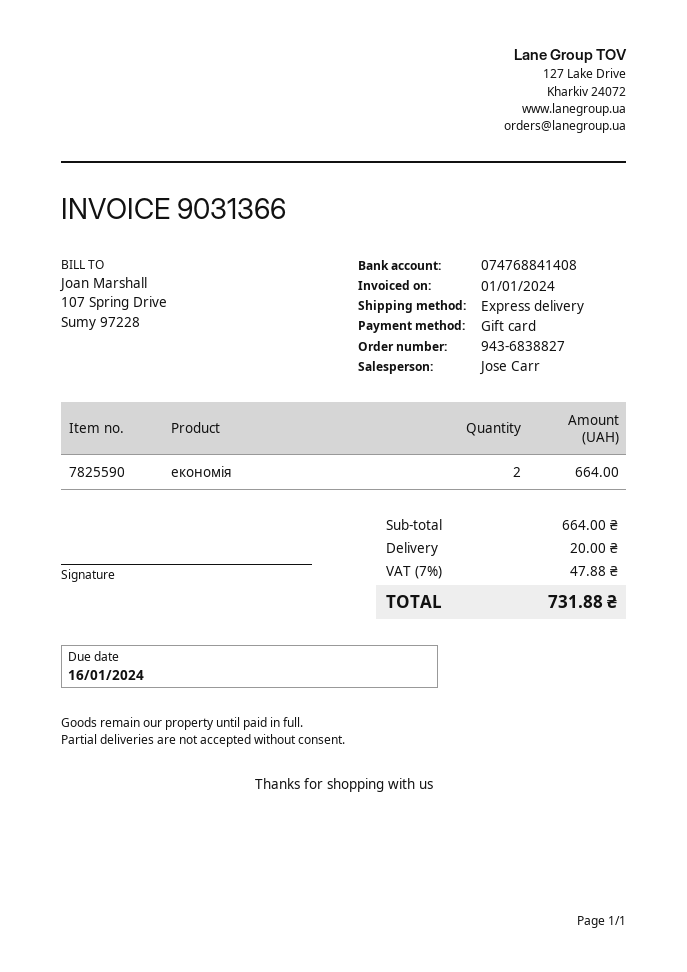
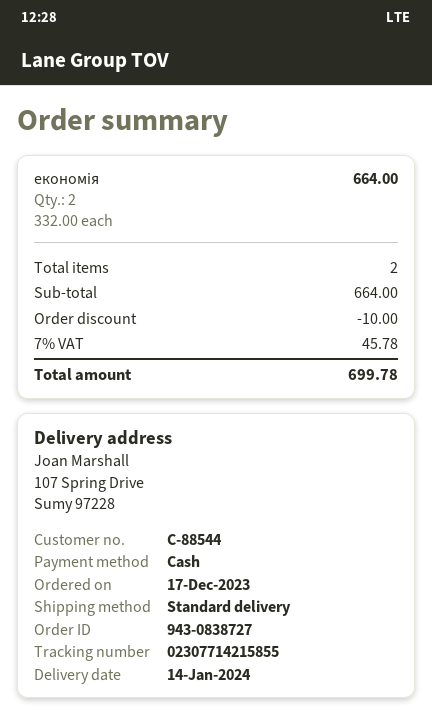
order number: 943-6838827 -> 943-0838727
payment method: gift card -> cash
shipping method: express -> standard
discount: none -> 10.00
shipping: 20.00 -> none
tax: 7% = 47.88 -> 7% = 45.78
total: 731.88 -> 699.78

